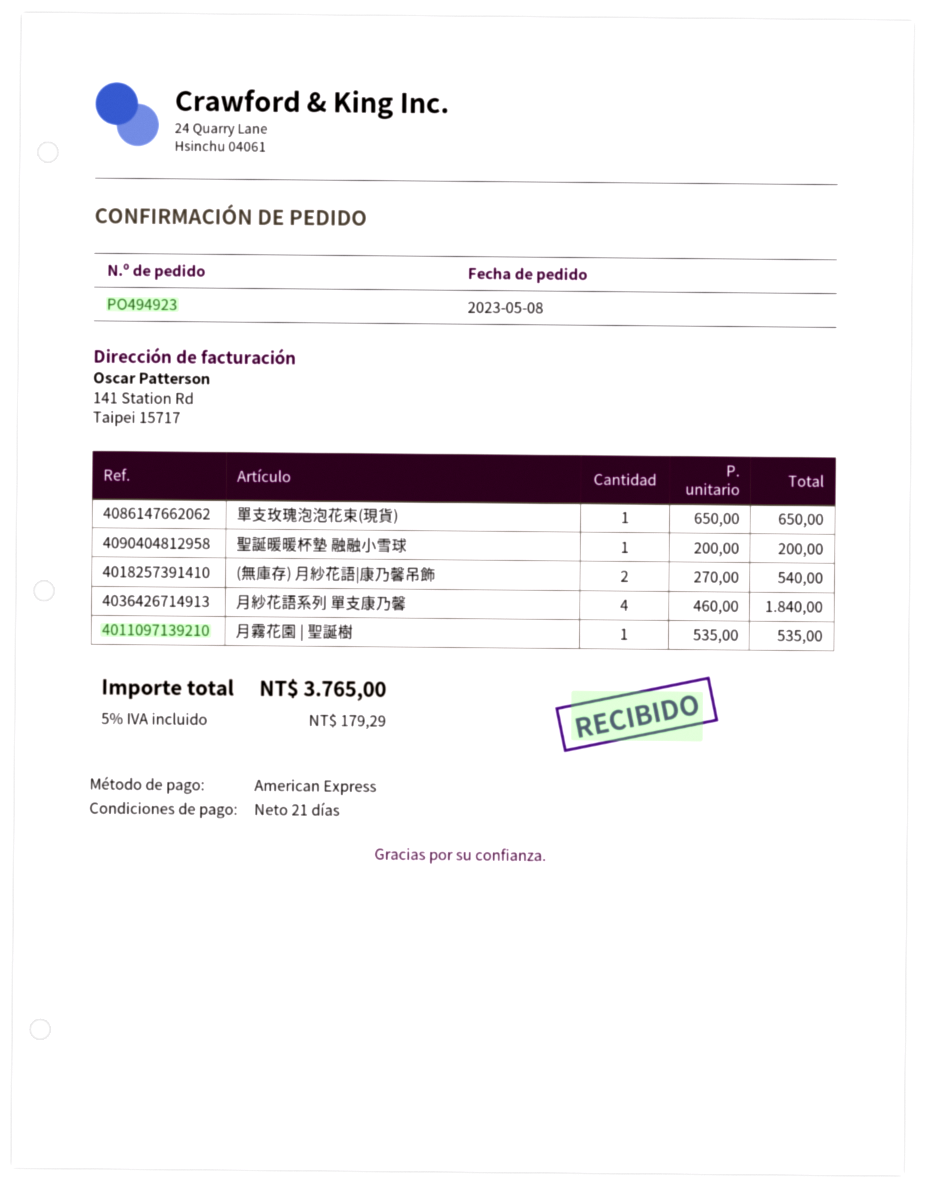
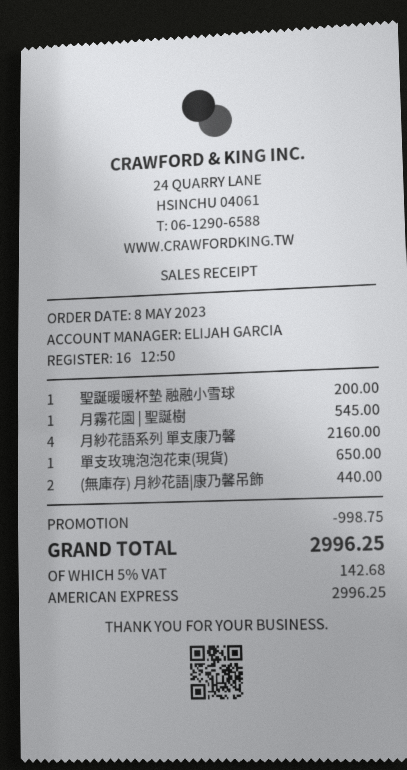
(無庫存) 月紗花語|康乃馨吊飾: 2 for 540.00 -> 2 for 440.00
月紗花語系列 單支康乃馨: 4 for 1840.00 -> 4 for 2160.00
月霧花園 | 聖誕樹: 1 for 535.00 -> 1 for 545.00
discount: none -> 998.75
tax: 5% = 179.29 -> 5% = 142.68
total: 3765.00 -> 2996.25

